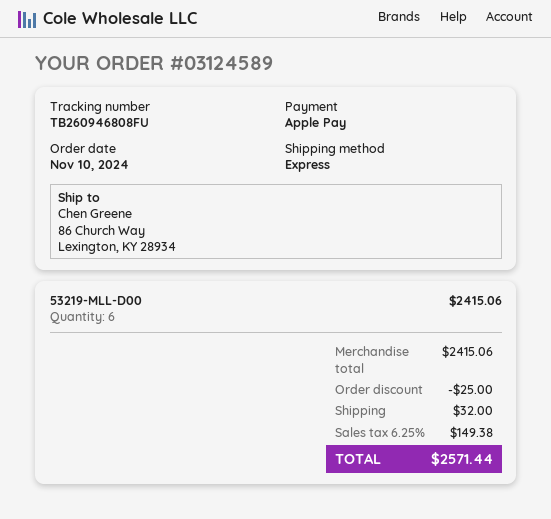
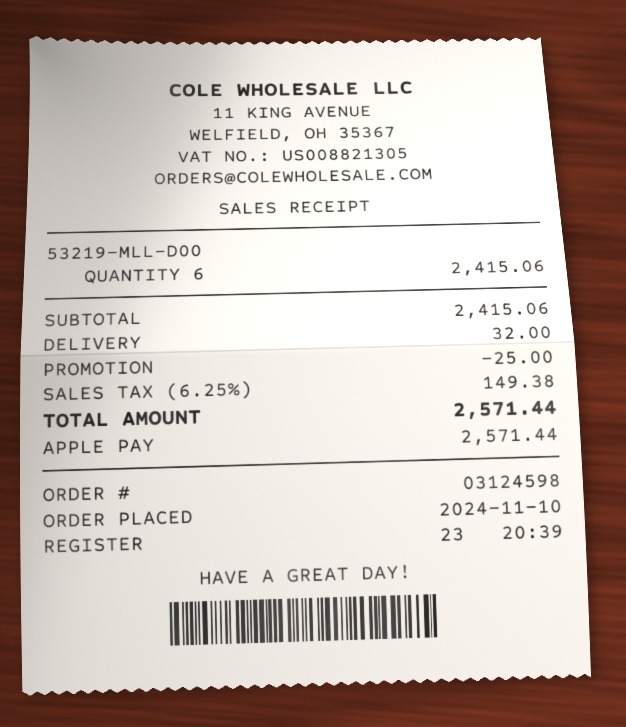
order number: 03124589 -> 03124598

